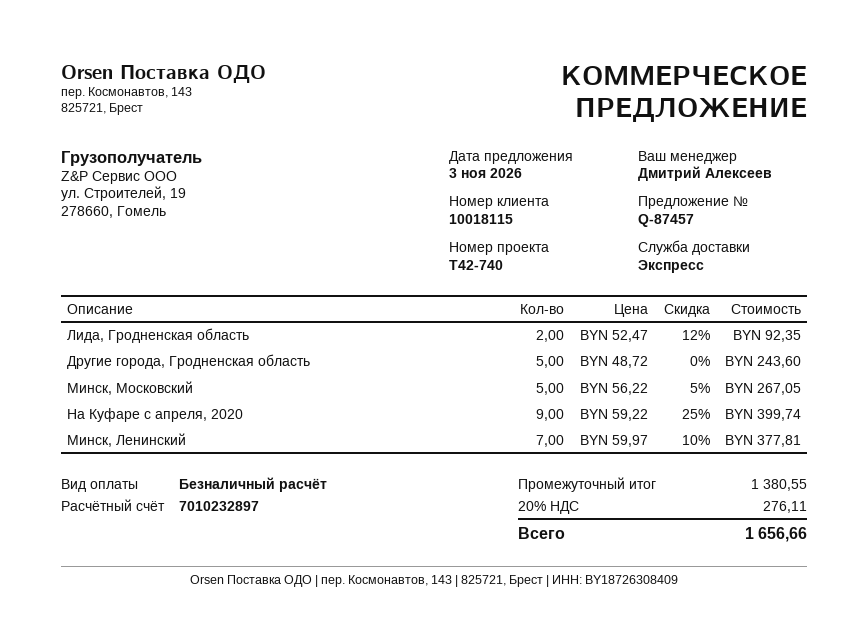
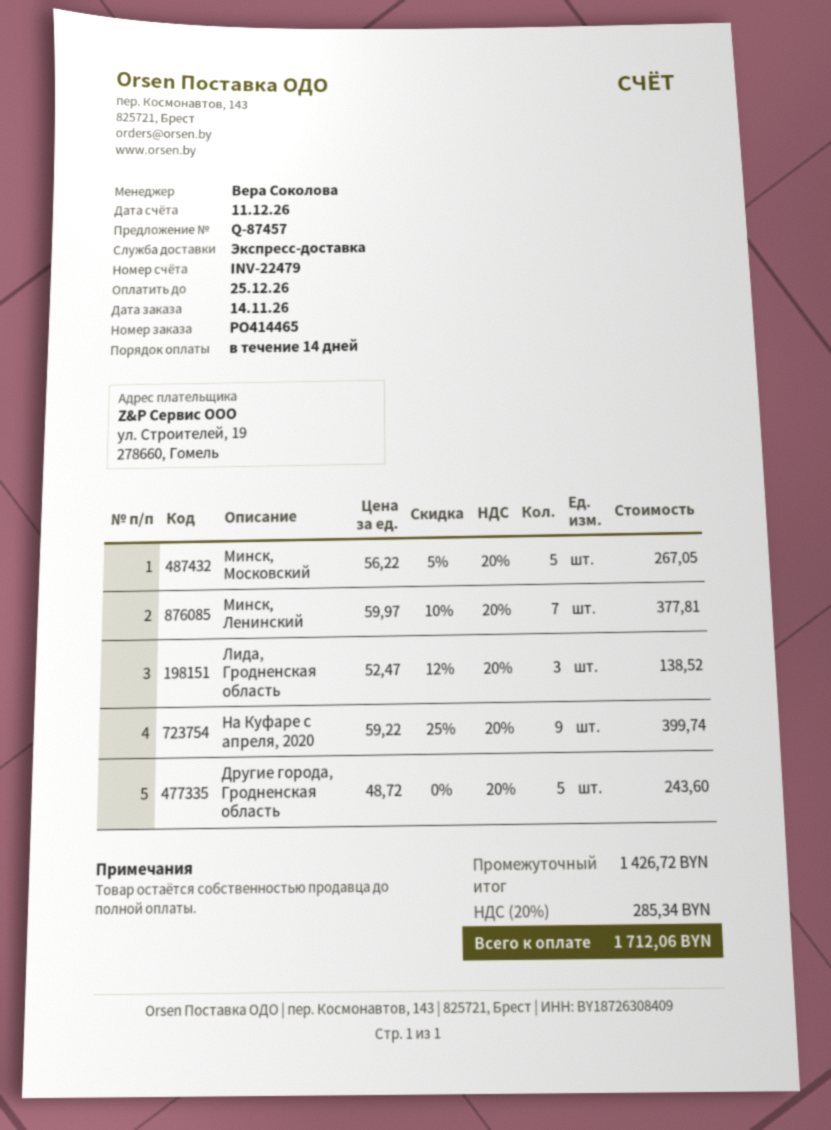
sales rep: Дмитрий Алексеев -> Вера Соколова
Лида, Гродненская область: 2 x 52.47 - 12% = 92.35 -> 3 x 52.47 - 12% = 138.52
subtotal: 1380.55 -> 1426.72
tax: 20% = 276.11 -> 20% = 285.34
total: 1656.66 -> 1712.06

